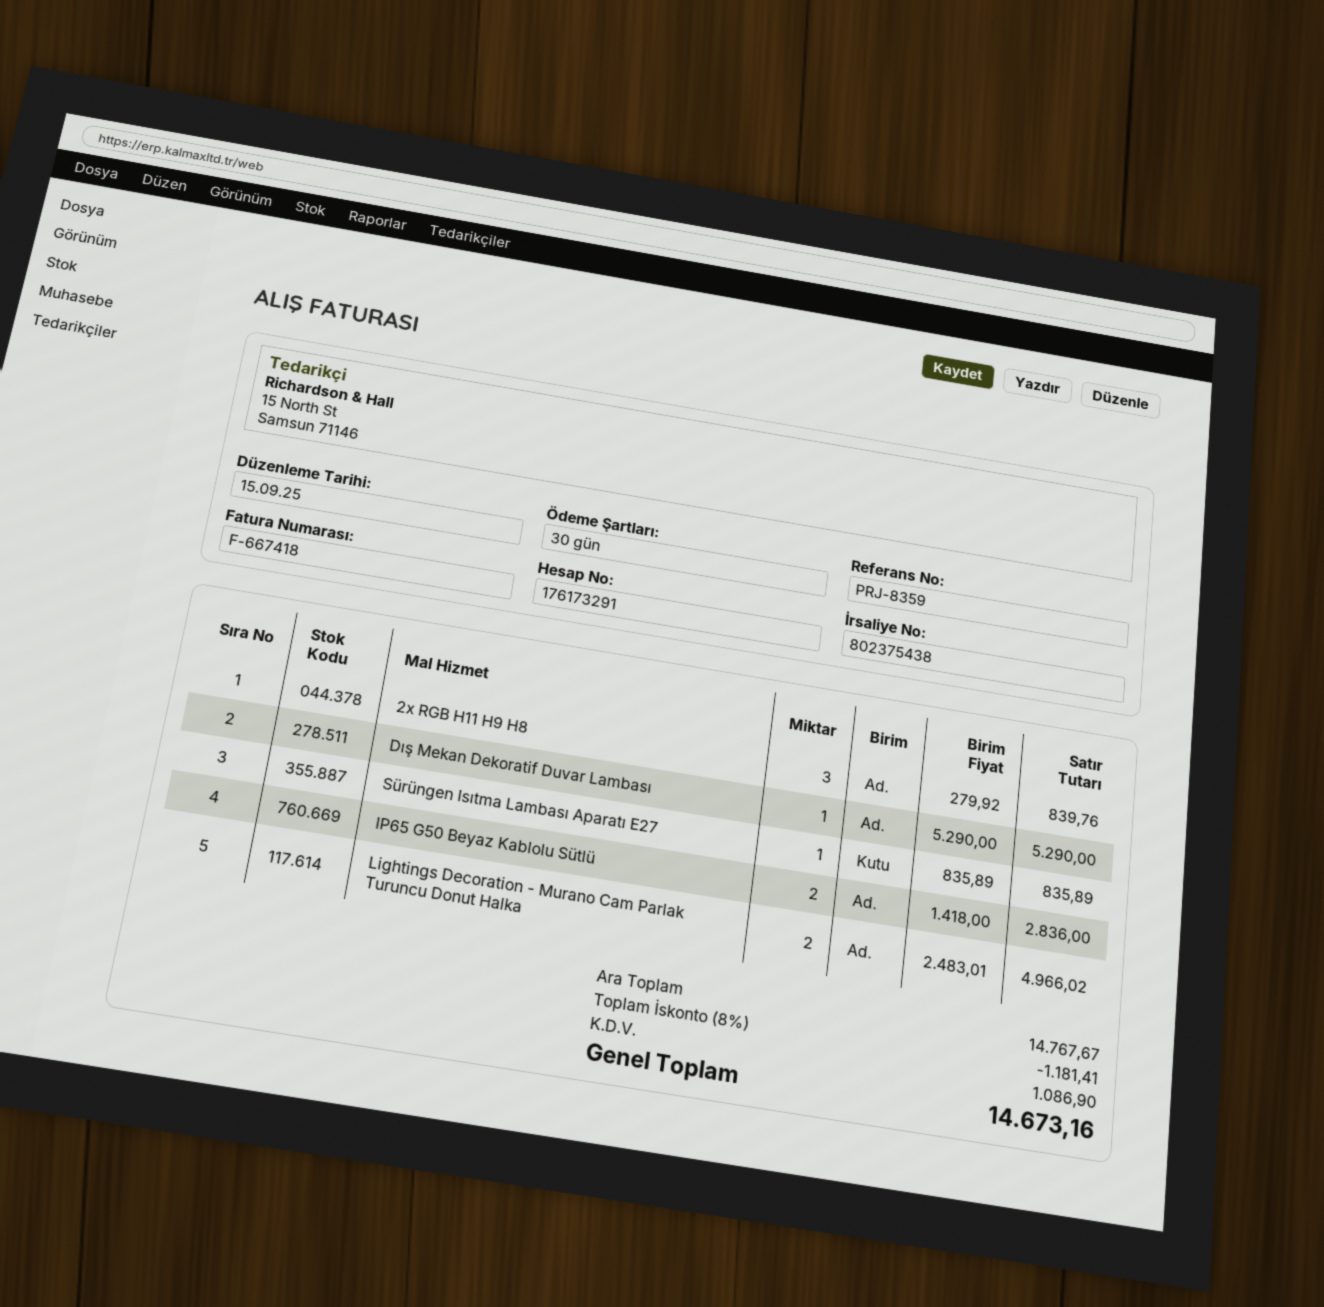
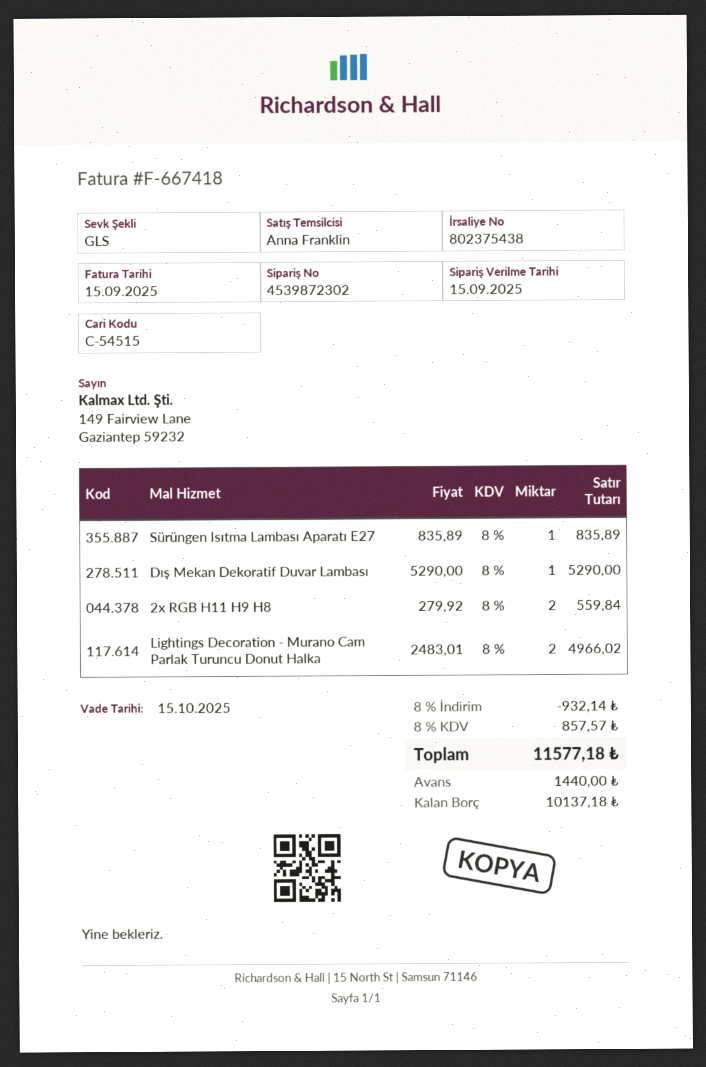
2x RGB H11 H9 H8: 3 x 279.92 = 839.76 -> 2 x 279.92 = 559.84
IP65 G50 Beyaz Kablolu Sütlü: 2 x 1418.00 = 2836.00 -> none
discount: 8% = 1181.41 -> 8% = 932.14
tax: 1086.90 -> 857.57
total: 14673.16 -> 11577.18

